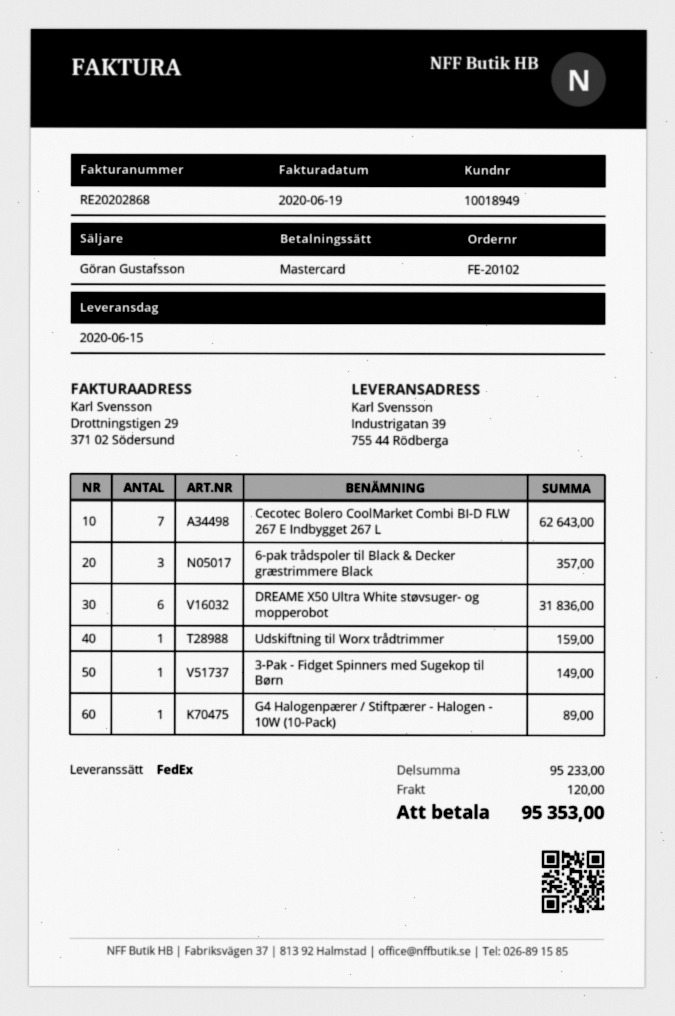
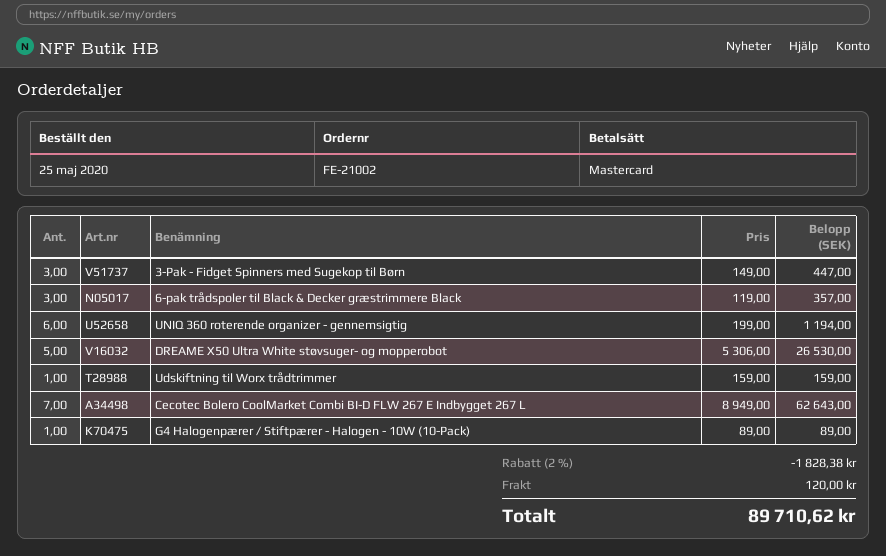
order number: FE-20102 -> FE-21002
DREAME X50 Ultra White støvsuger- og mopperobot: 6 for 31836.00 -> 5 for 26530.00
3-Pak - Fidget Spinners med Sugekop til Børn: 1 for 149.00 -> 3 for 447.00
UNIQ 360 roterende organizer - gennemsigtig: none -> 6 for 1194.00
discount: none -> 2% = 1828.38
total: 95353.00 -> 89710.62

